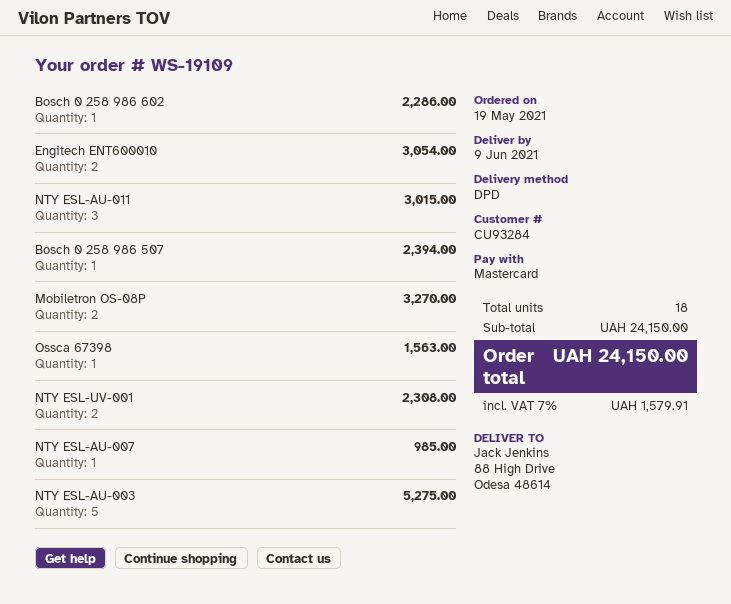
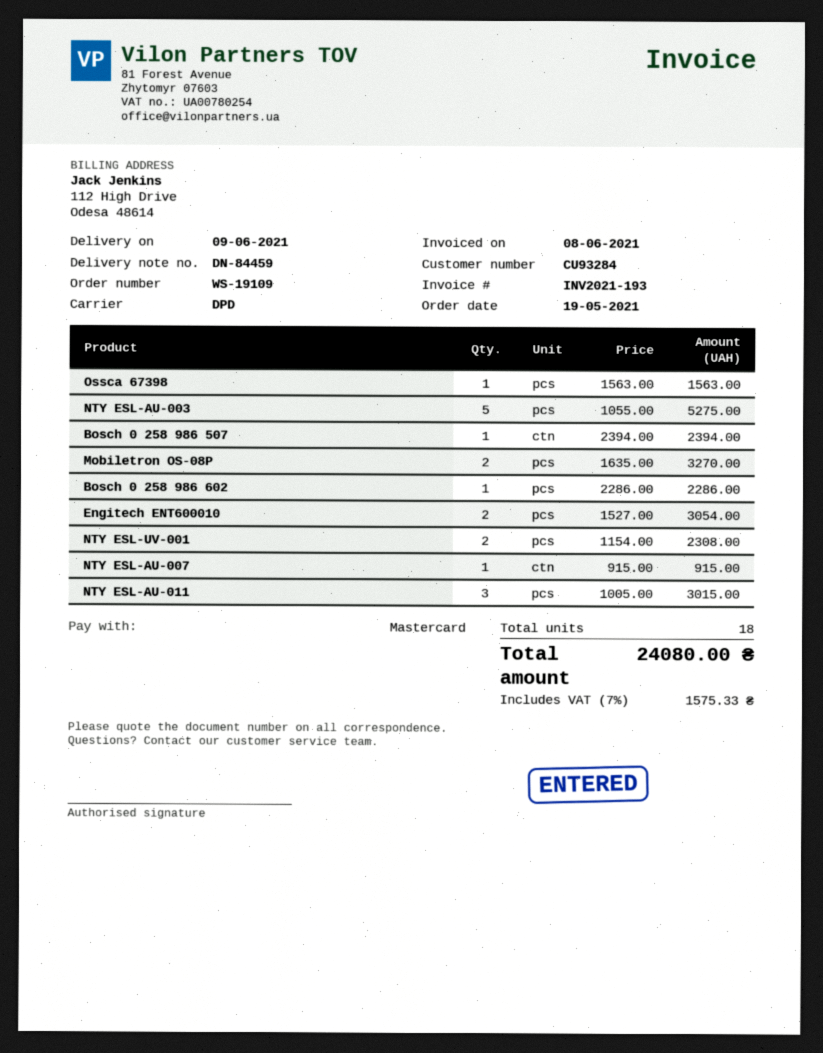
NTY ESL-AU-007: 1 for 985.00 -> 1 for 915.00
tax: 7% = 1579.91 -> 7% = 1575.33
total: 24150.00 -> 24080.00

